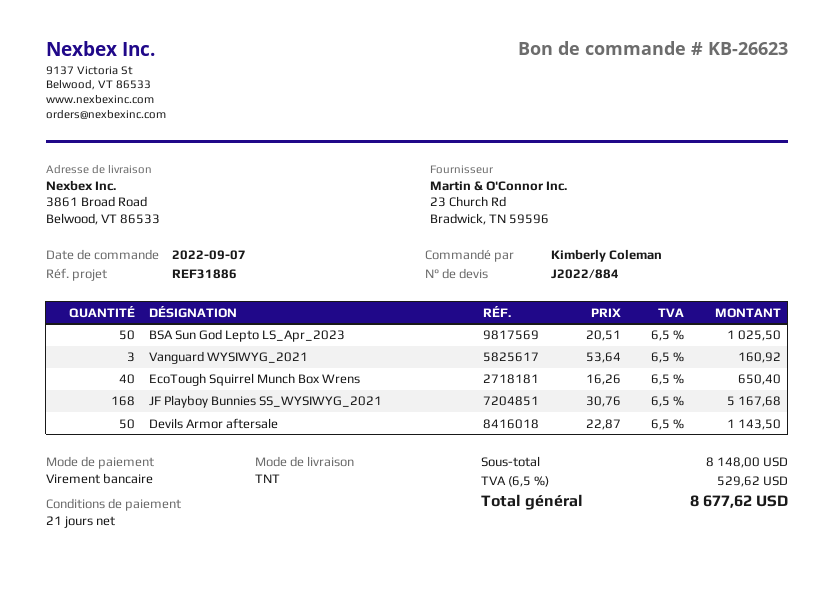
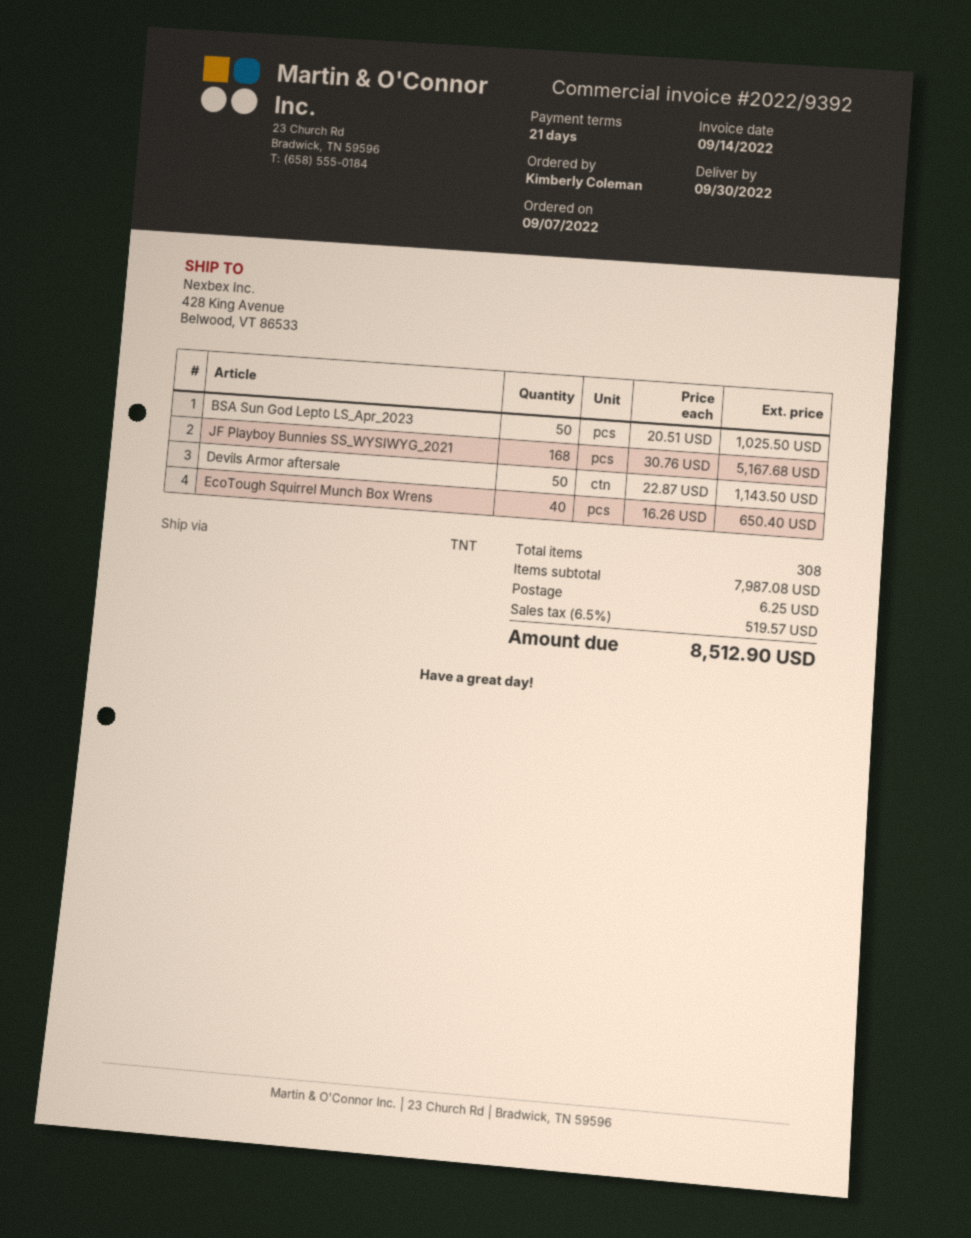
ship to: 3861 Broad Road, Belwood, VT 86533 -> 428 King Avenue, Belwood, VT 86533
Vanguard WYSIWYG_2021: 3 x 53.64 = 160.92 -> none
subtotal: 8148.00 -> 7987.08
shipping: none -> 6.25
tax: 6.5% = 529.62 -> 6.5% = 519.57
total: 8677.62 -> 8512.90

